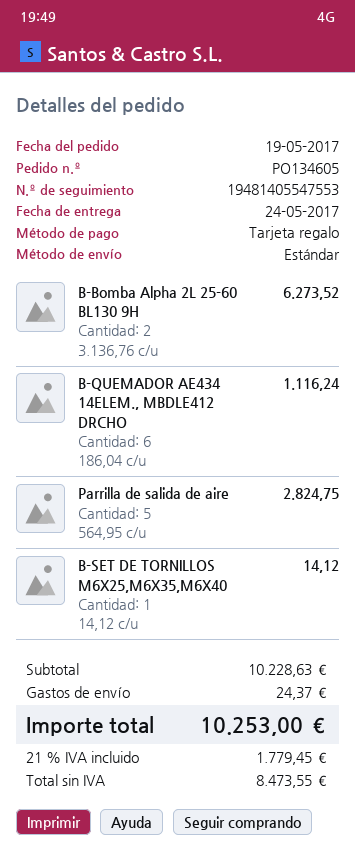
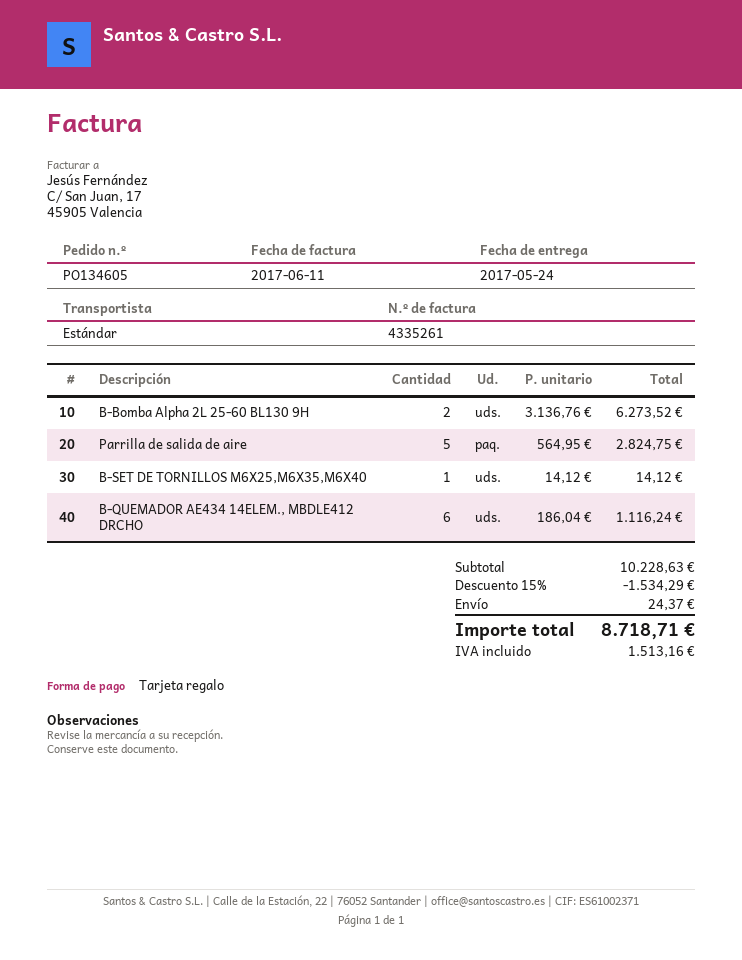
discount: none -> 15% = 1534.29
tax: 1779.45 -> 1513.16
total: 10253.00 -> 8718.71

